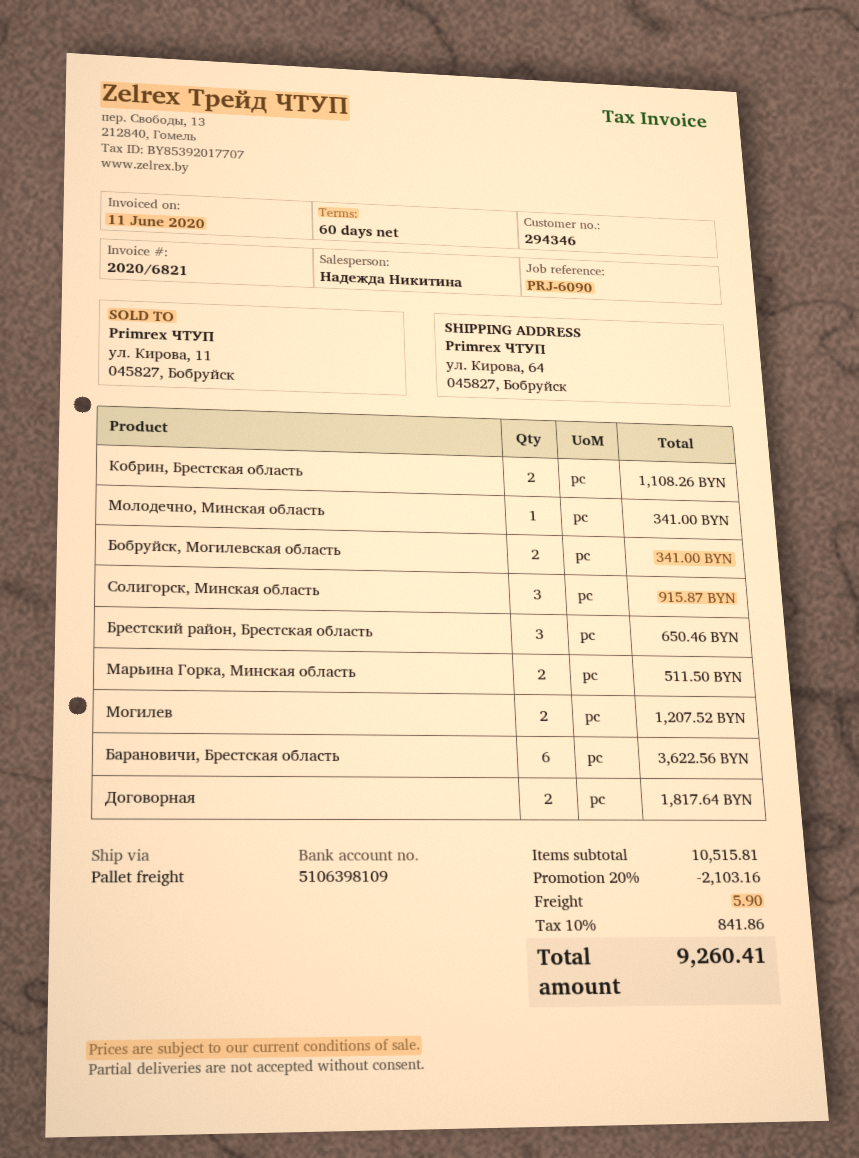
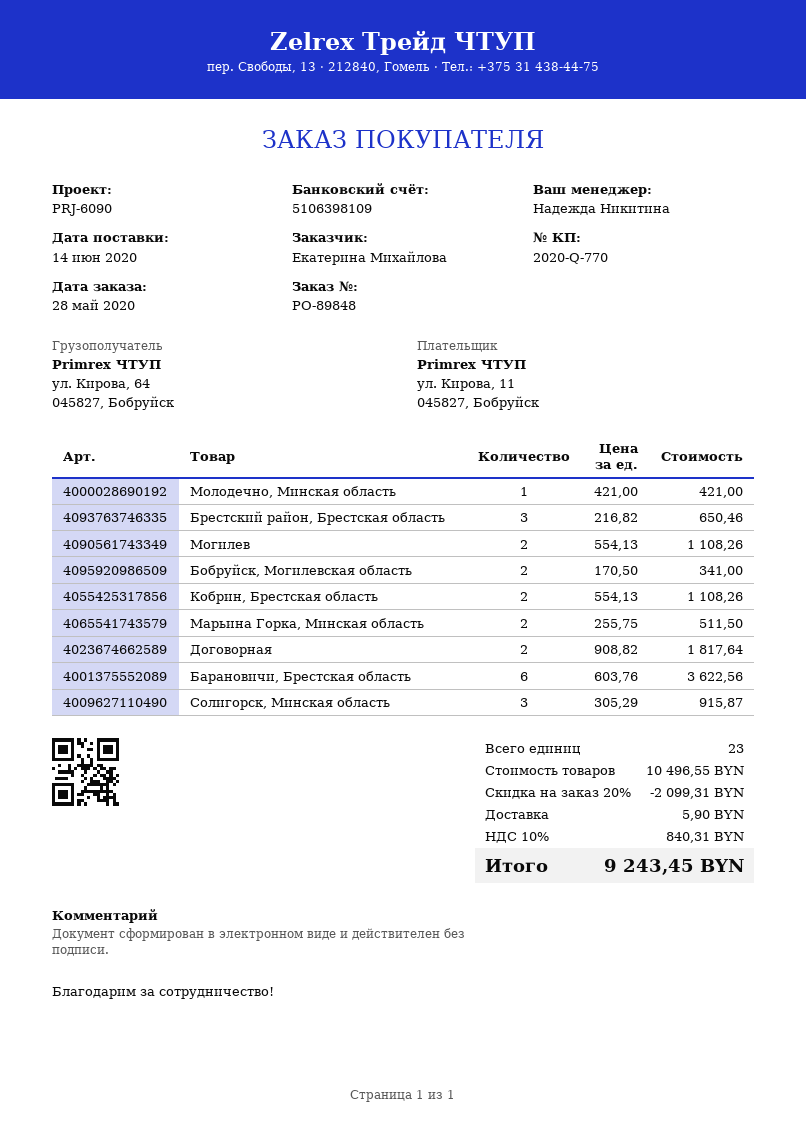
Молодечно, Минская область: 1 for 341.00 -> 1 for 421.00
Могилев: 2 for 1207.52 -> 2 for 1108.26
subtotal: 10515.81 -> 10496.55
discount: 20% = 2103.16 -> 20% = 2099.31
tax: 10% = 841.86 -> 10% = 840.31
total: 9260.41 -> 9243.45

